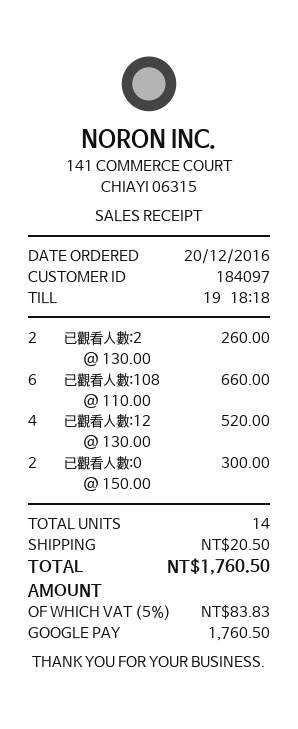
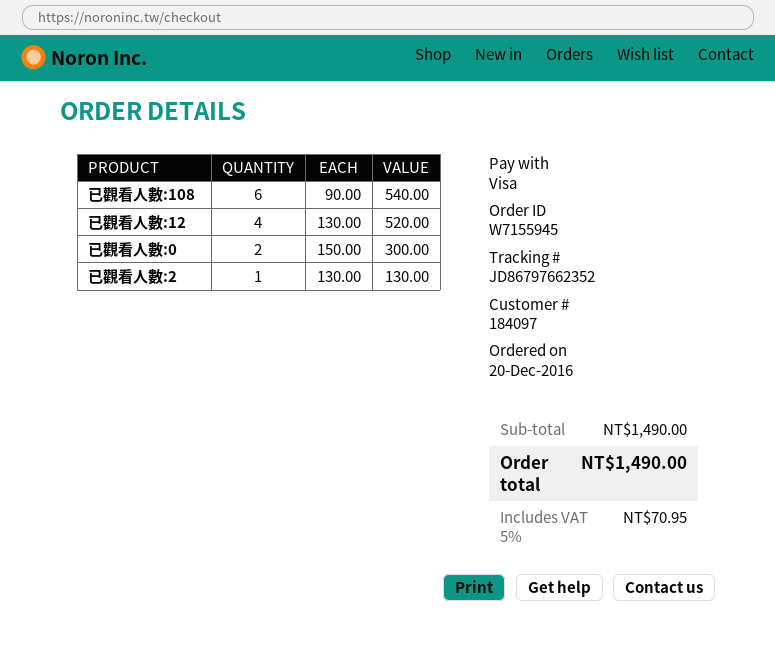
payment method: Google Pay -> Visa
已觀看人數:2: 2 x 130.00 = 260.00 -> 1 x 130.00 = 130.00
已觀看人數:108: 6 x 110.00 = 660.00 -> 6 x 90.00 = 540.00
shipping: 20.50 -> none
tax: 5% = 83.83 -> 5% = 70.95
total: 1760.50 -> 1490.00

